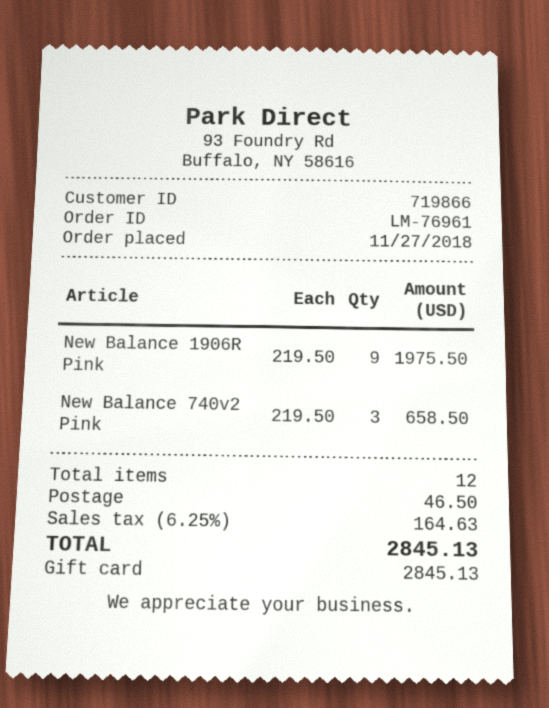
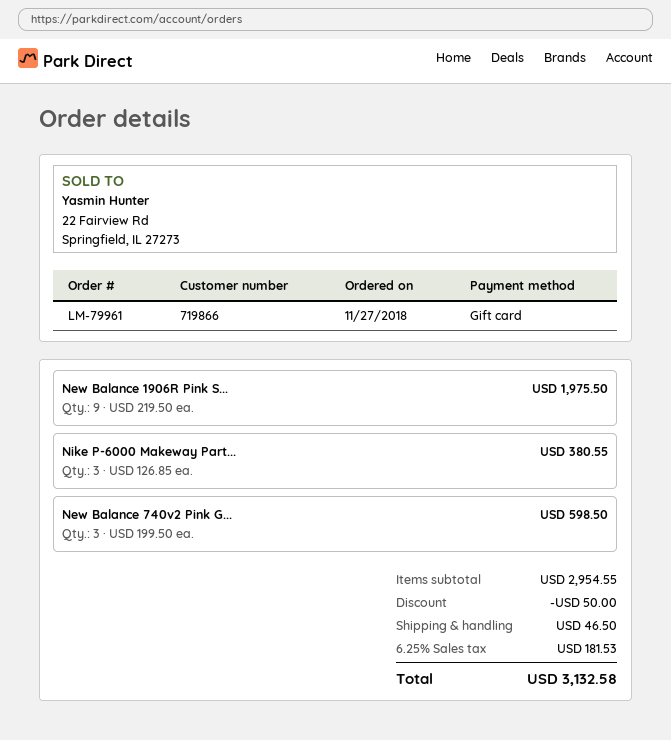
order number: LM-76961 -> LM-79961
New Balance 740v2 Pink: 3 x 219.50 = 658.50 -> 3 x 199.50 = 598.50
Nike P-6000 Makeway Part...: none -> 3 x 126.85 = 380.55
discount: none -> 50.00
tax: 6.25% = 164.63 -> 6.25% = 181.53
total: 2845.13 -> 3132.58

